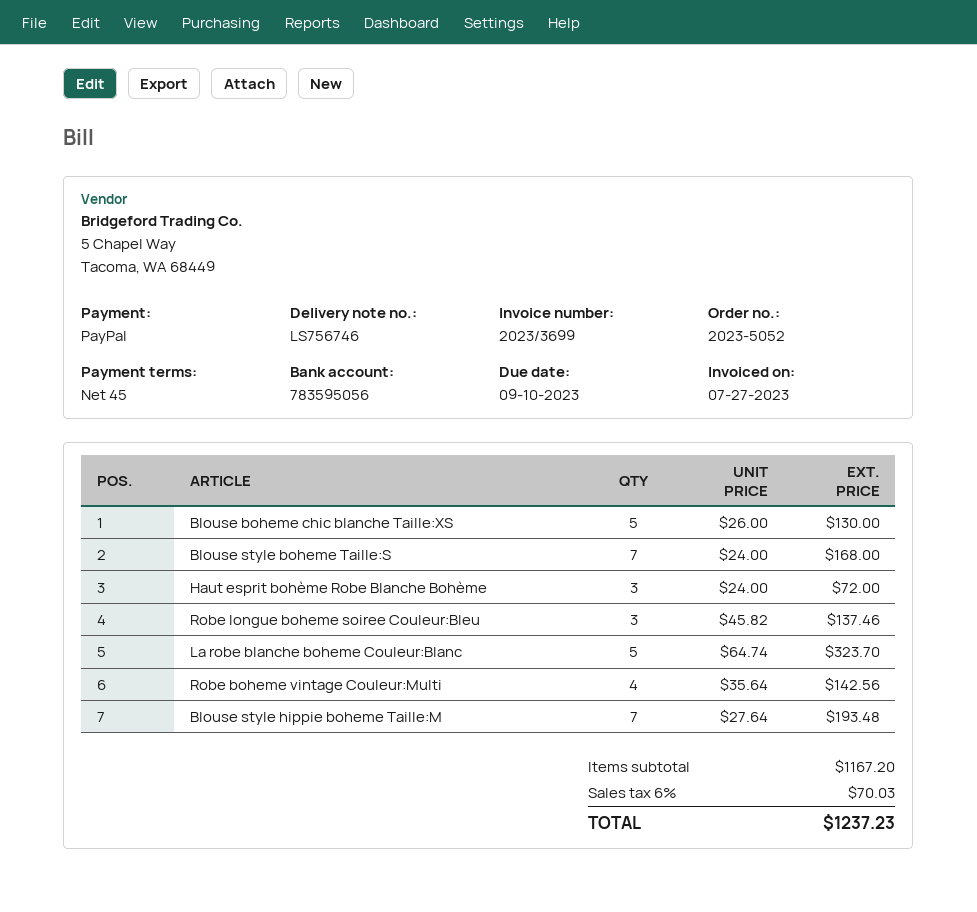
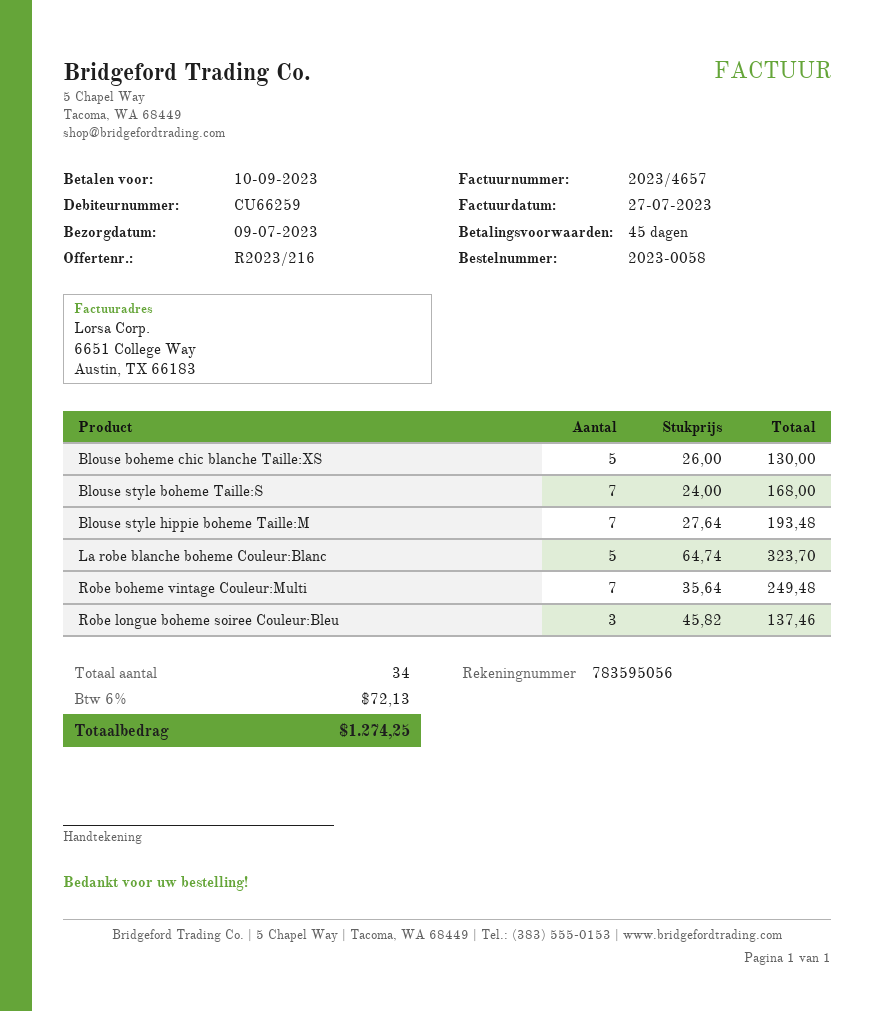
order number: 2023-5052 -> 2023-0058
invoice number: 2023/3699 -> 2023/4657
Haut esprit bohème Robe Blanche Bohème: 3 x 24.00 = 72.00 -> none
Robe boheme vintage Couleur:Multi: 4 x 35.64 = 142.56 -> 7 x 35.64 = 249.48
tax: 6% = 70.03 -> 6% = 72.13
total: 1237.23 -> 1274.25

